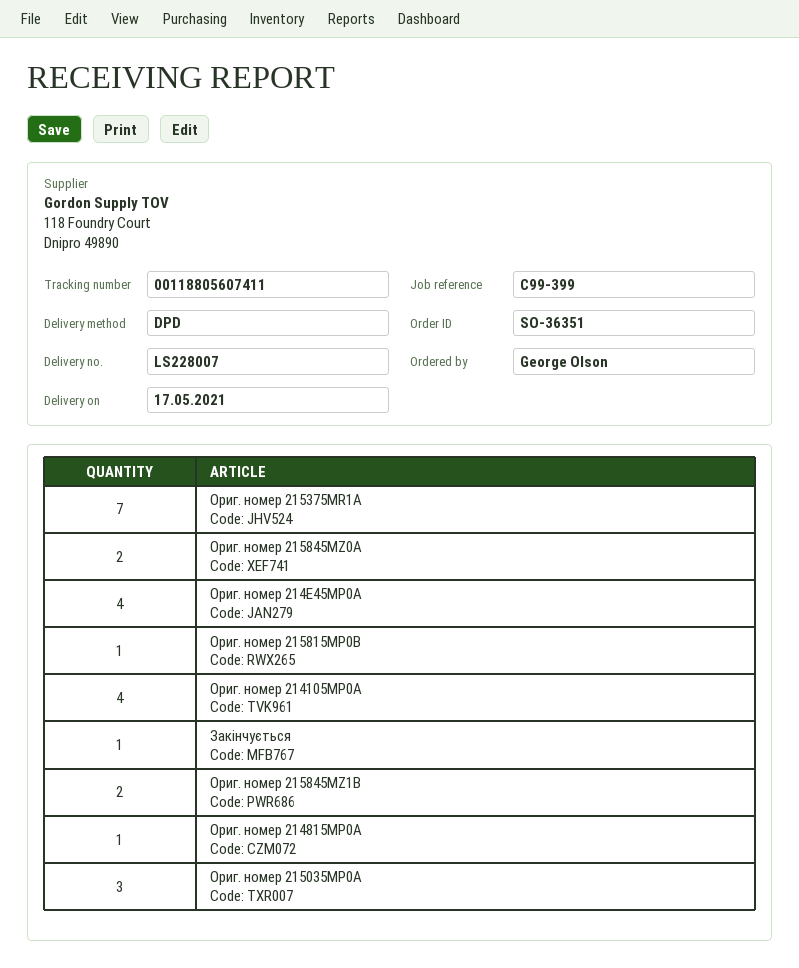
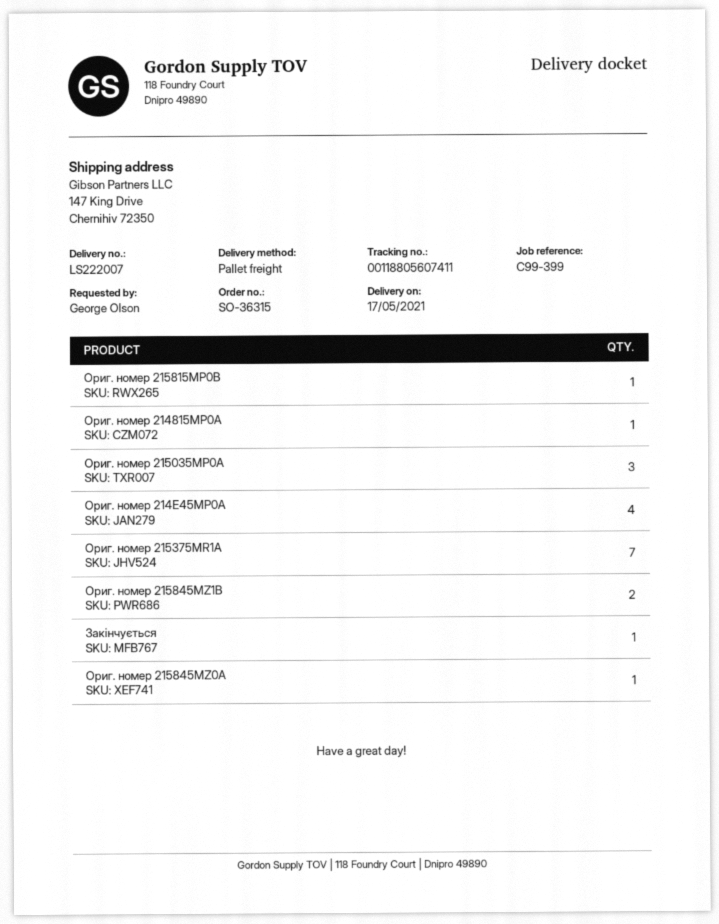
order number: SO-36351 -> SO-36315
delivery note number: LS228007 -> LS222007
shipping method: DPD -> pallet freight
Ориг. номер 215845MZ0A: 2 -> 1
Ориг. номер 214105MP0A: 4 -> none

